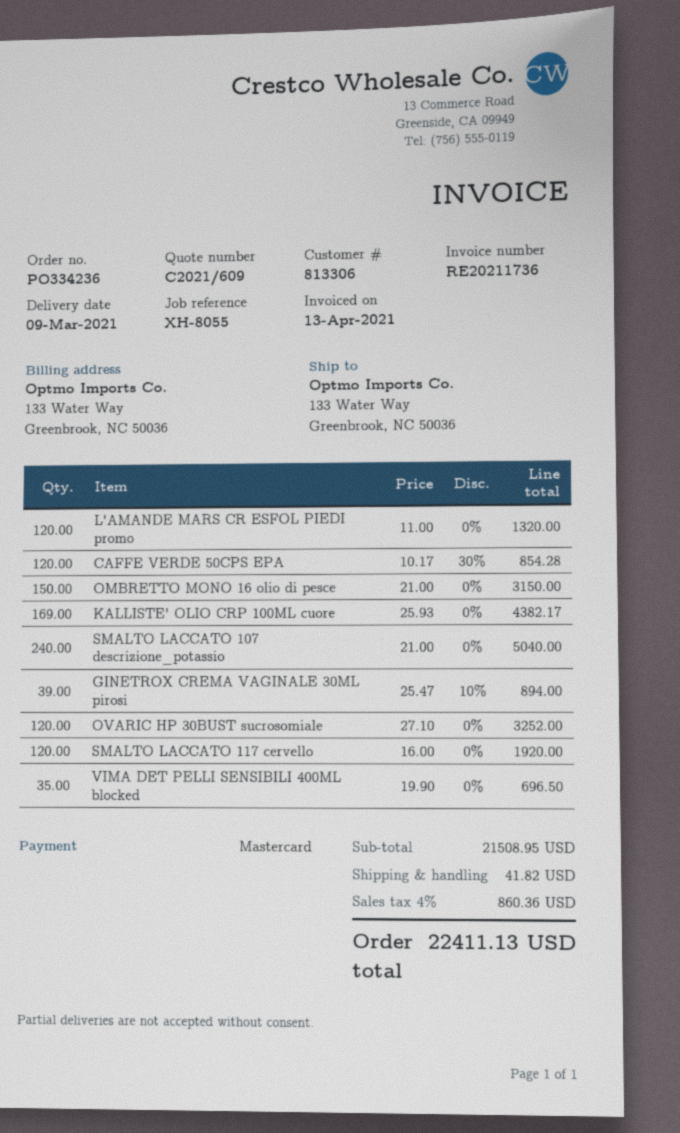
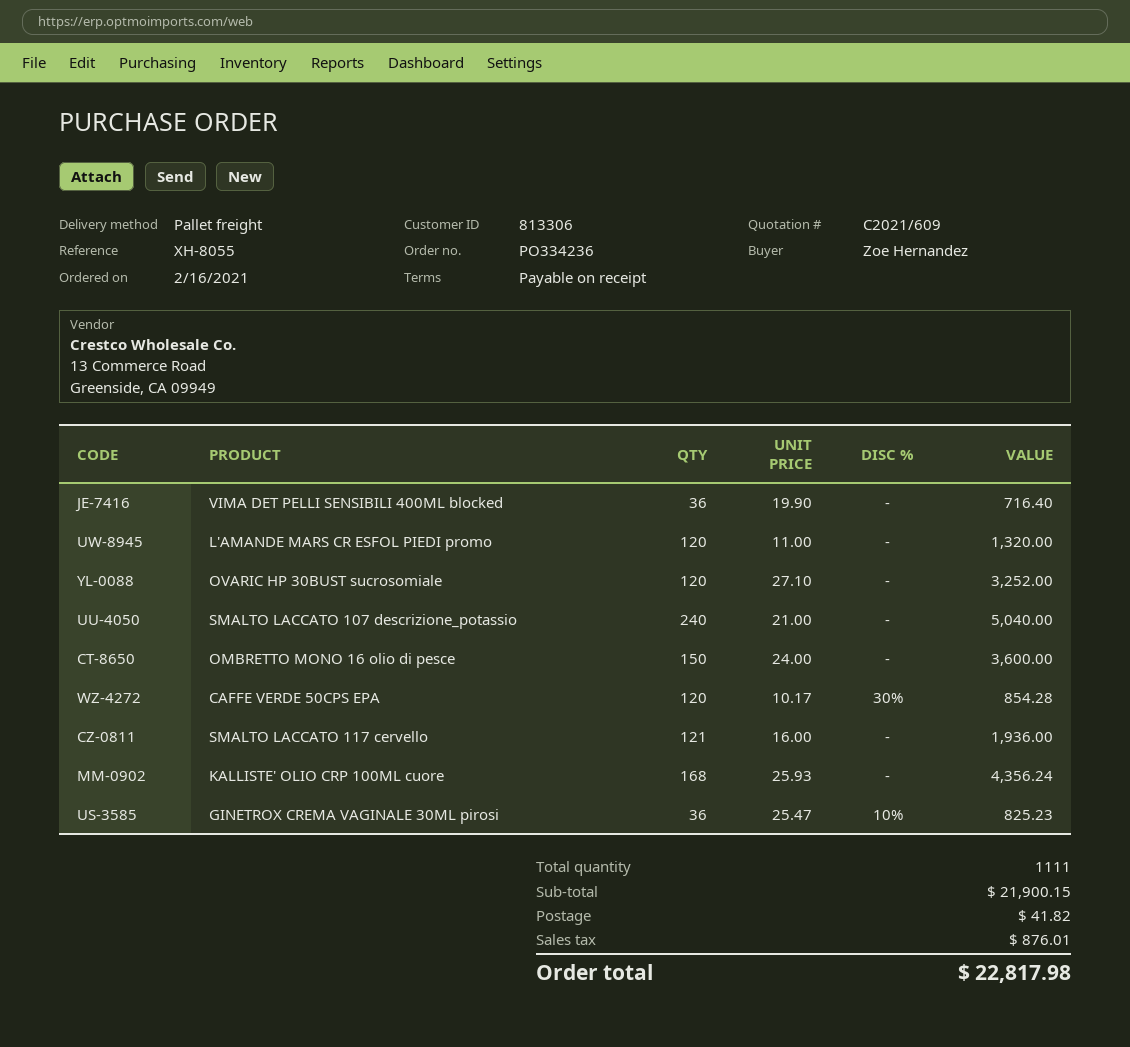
OMBRETTO MONO 16 olio di pesce: 150 x 21.00 = 3150.00 -> 150 x 24.00 = 3600.00
KALLISTE' OLIO CRP 100ML cuore: 169 x 25.93 = 4382.17 -> 168 x 25.93 = 4356.24
GINETROX CREMA VAGINALE 30ML pirosi: 39 x 25.47 - 10% = 894.00 -> 36 x 25.47 - 10% = 825.23
SMALTO LACCATO 117 cervello: 120 x 16.00 = 1920.00 -> 121 x 16.00 = 1936.00
VIMA DET PELLI SENSIBILI 400ML blocked: 35 x 19.90 = 696.50 -> 36 x 19.90 = 716.40
subtotal: 21508.95 -> 21900.15
tax: 860.36 -> 876.01
total: 22411.13 -> 22817.98

